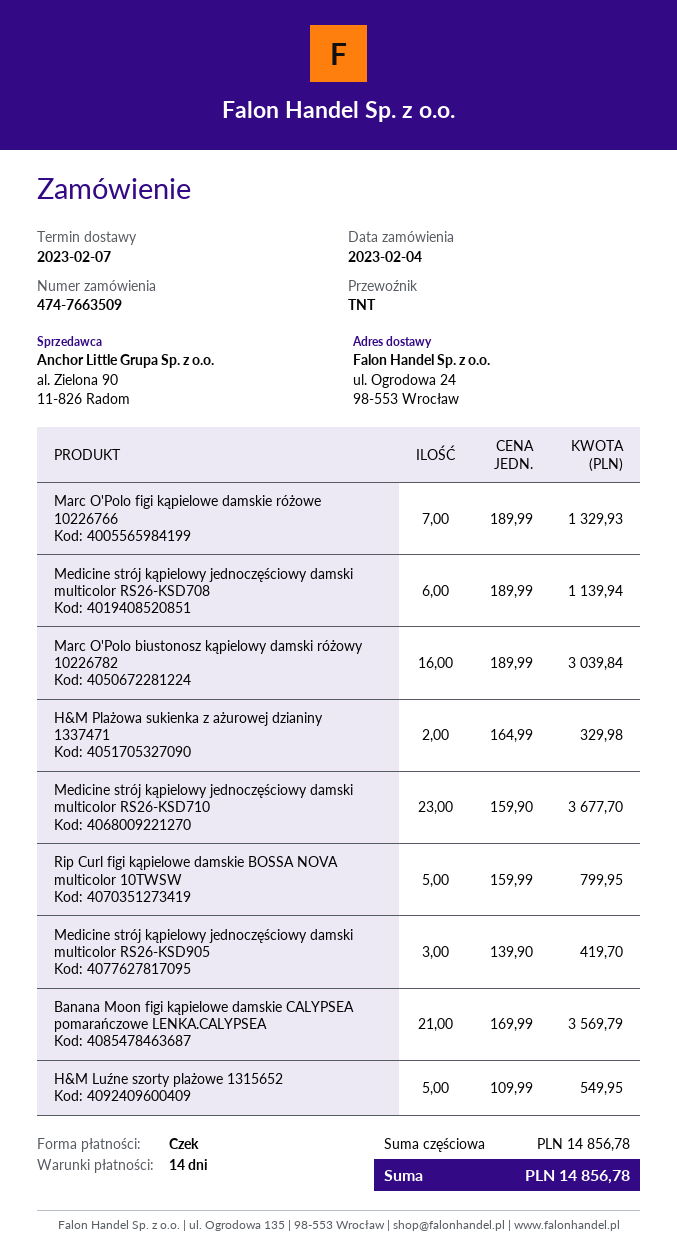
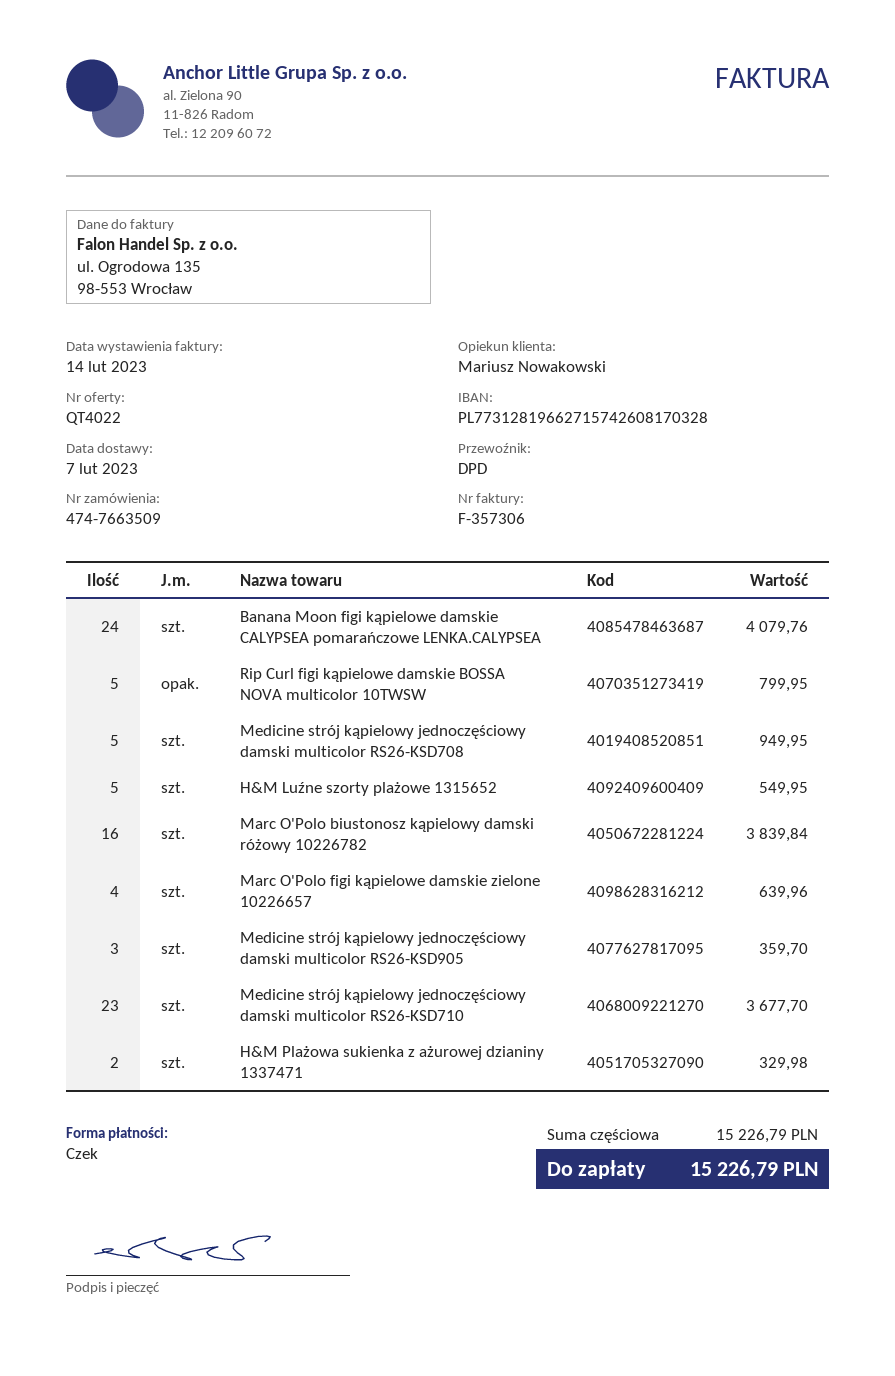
shipping method: TNT -> DPD
Marc O'Polo figi kąpielowe damskie różowe 10226766: 7 for 1329.93 -> none
Medicine strój kąpielowy jednoczęściowy damski multicolor RS26-KSD708: 6 for 1139.94 -> 5 for 949.95
Marc O'Polo biustonosz kąpielowy damski różowy 10226782: 16 for 3039.84 -> 16 for 3839.84
Medicine strój kąpielowy jednoczęściowy damski multicolor RS26-KSD905: 3 for 419.70 -> 3 for 359.70
Banana Moon figi kąpielowe damskie CALYPSEA pomarańczowe LENKA.CALYPSEA: 21 for 3569.79 -> 24 for 4079.76
Marc O'Polo figi kąpielowe damskie zielone 10226657: none -> 4 for 639.96
subtotal: 14856.78 -> 15226.79
total: 14856.78 -> 15226.79

